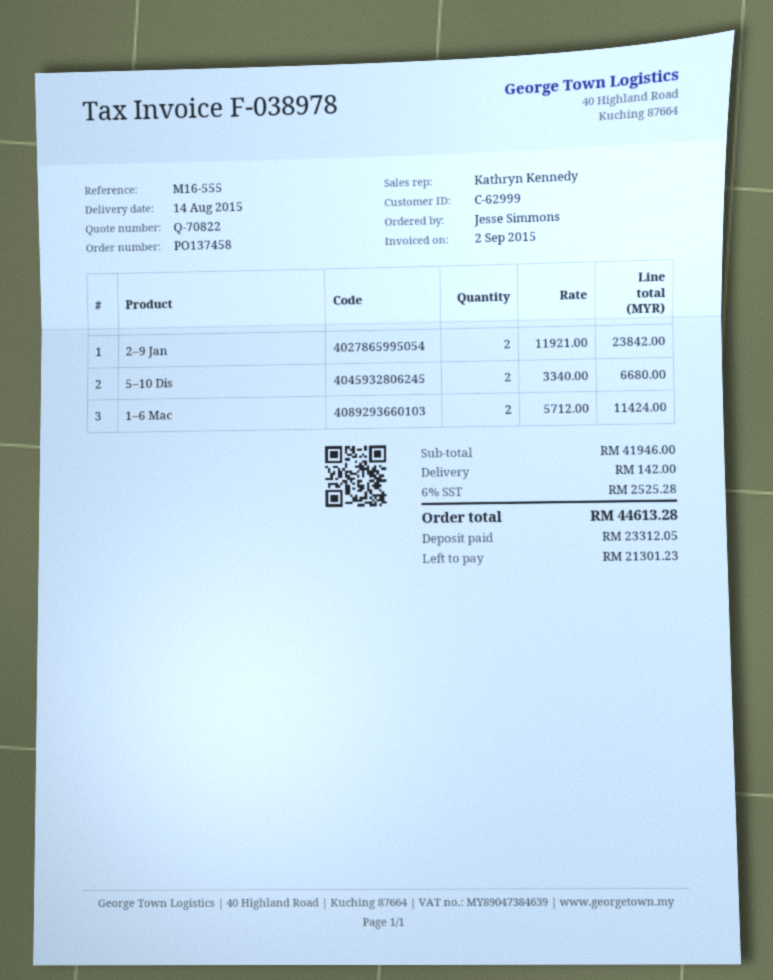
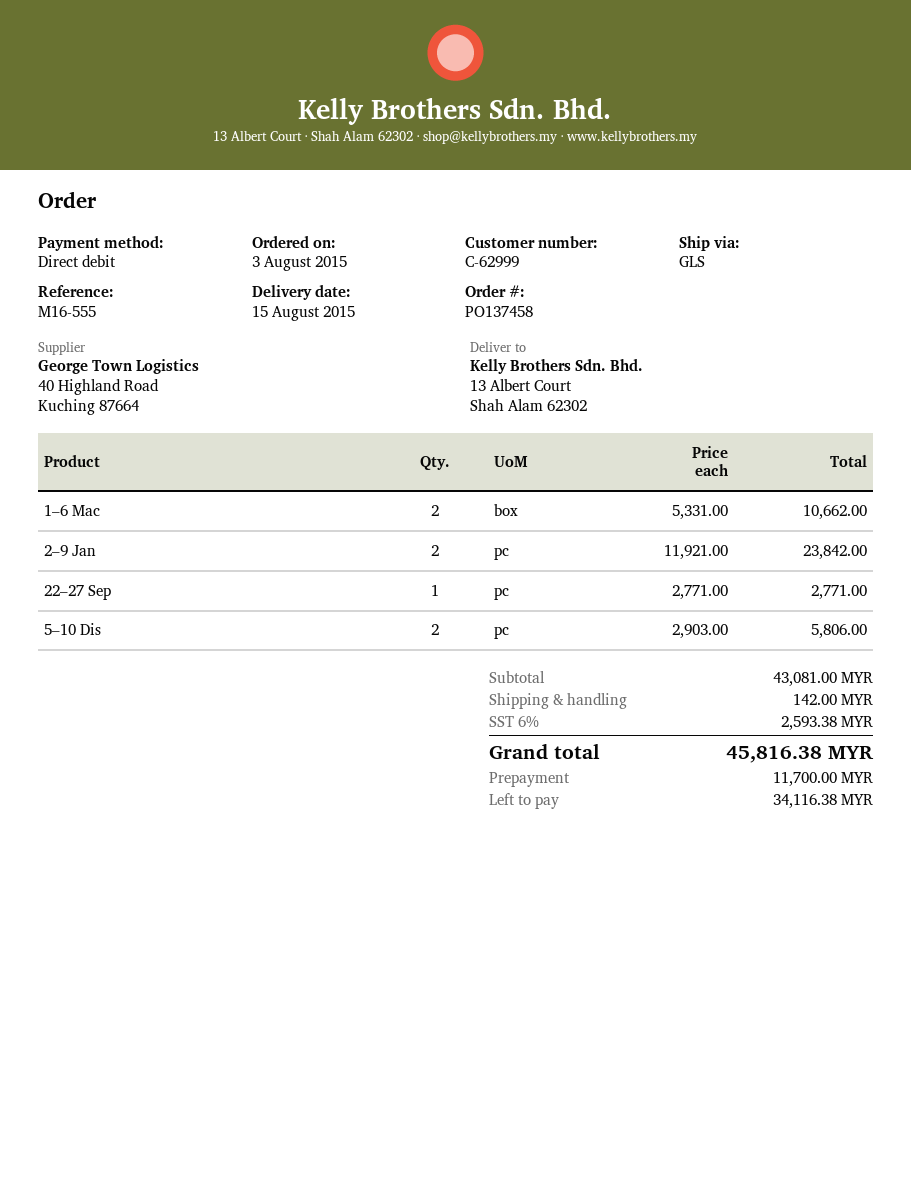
delivery date: 2015-08-14 -> 2015-08-15
5–10 Dis: 2 x 3340.00 = 6680.00 -> 2 x 2903.00 = 5806.00
1–6 Mac: 2 x 5712.00 = 11424.00 -> 2 x 5331.00 = 10662.00
22–27 Sep: none -> 1 x 2771.00 = 2771.00
subtotal: 41946.00 -> 43081.00
tax: 6% = 2525.28 -> 6% = 2593.38
total: 44613.28 -> 45816.38
deposit: 23312.05 -> 11700.00
balance: 21301.23 -> 34116.38

